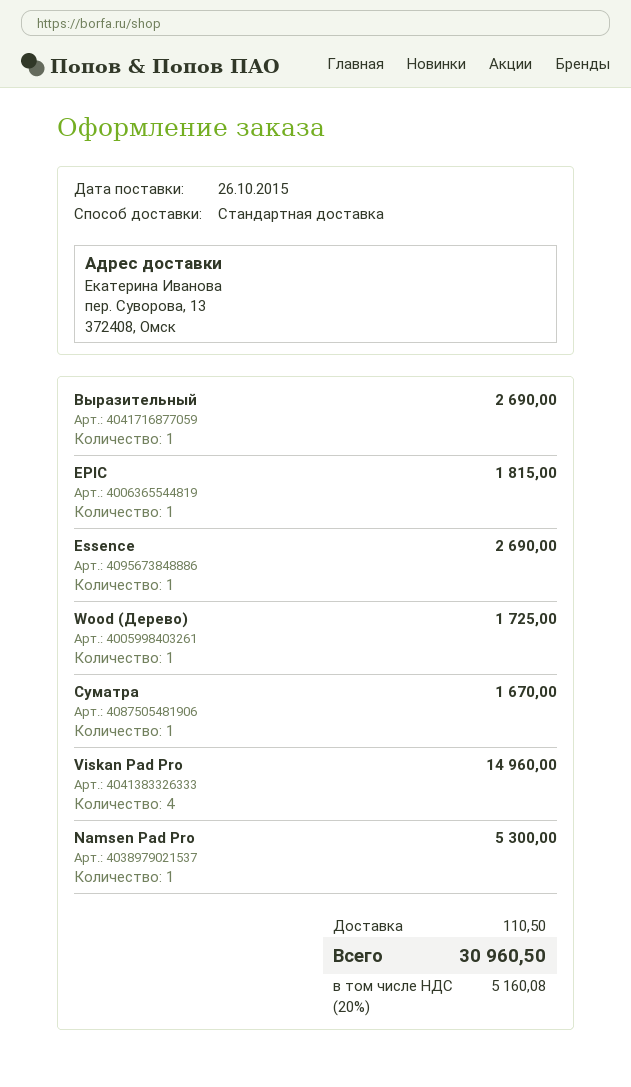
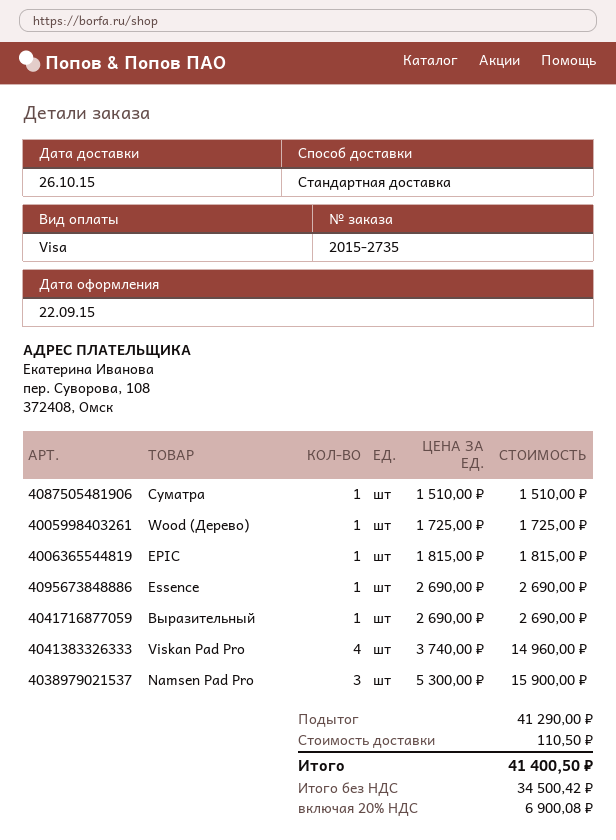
Суматра: 1 for 1670.00 -> 1 for 1510.00
Namsen Pad Pro: 1 for 5300.00 -> 3 for 15900.00
tax: 20% = 5160.08 -> 20% = 6900.08
total: 30960.50 -> 41400.50

